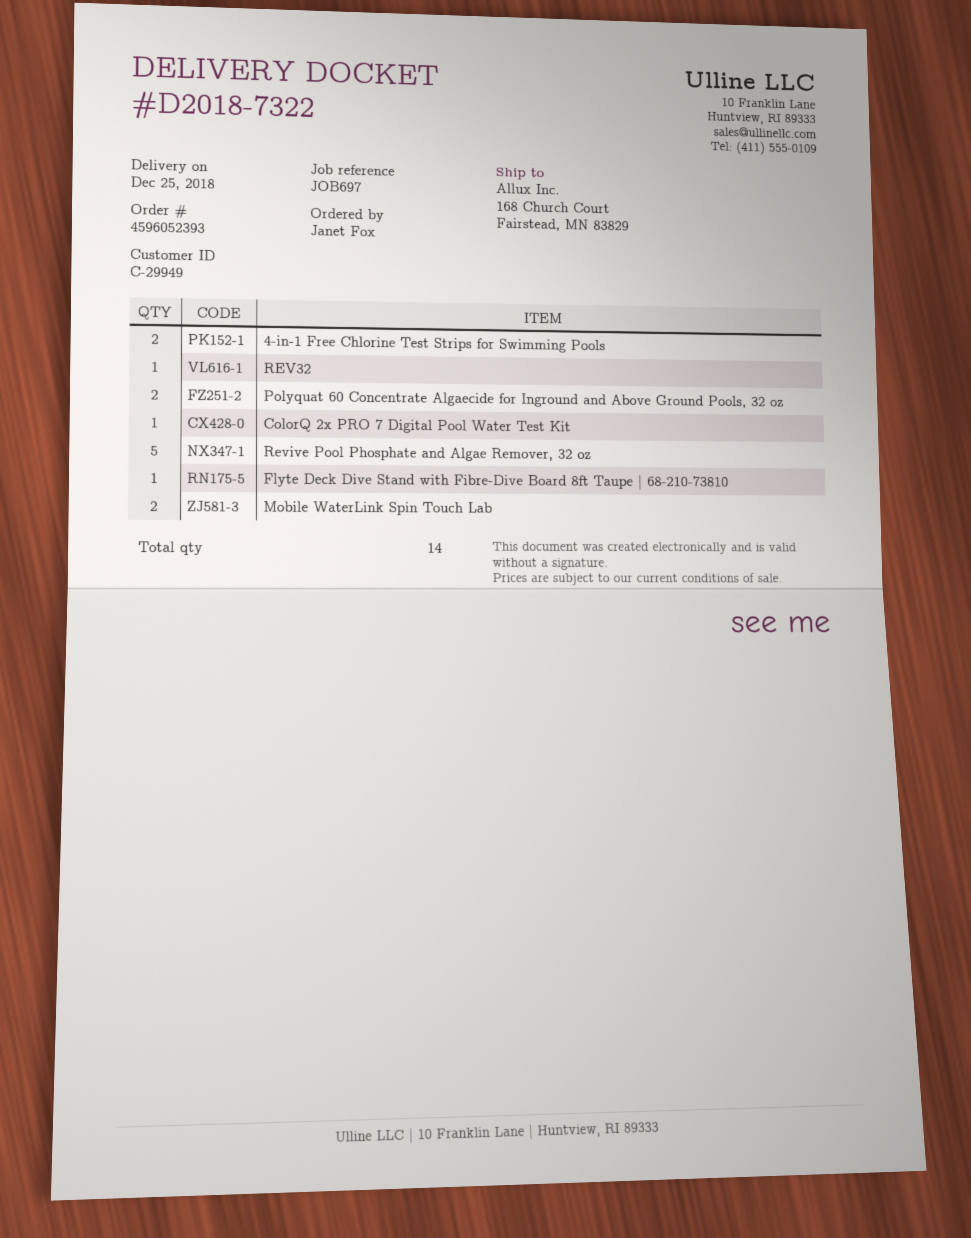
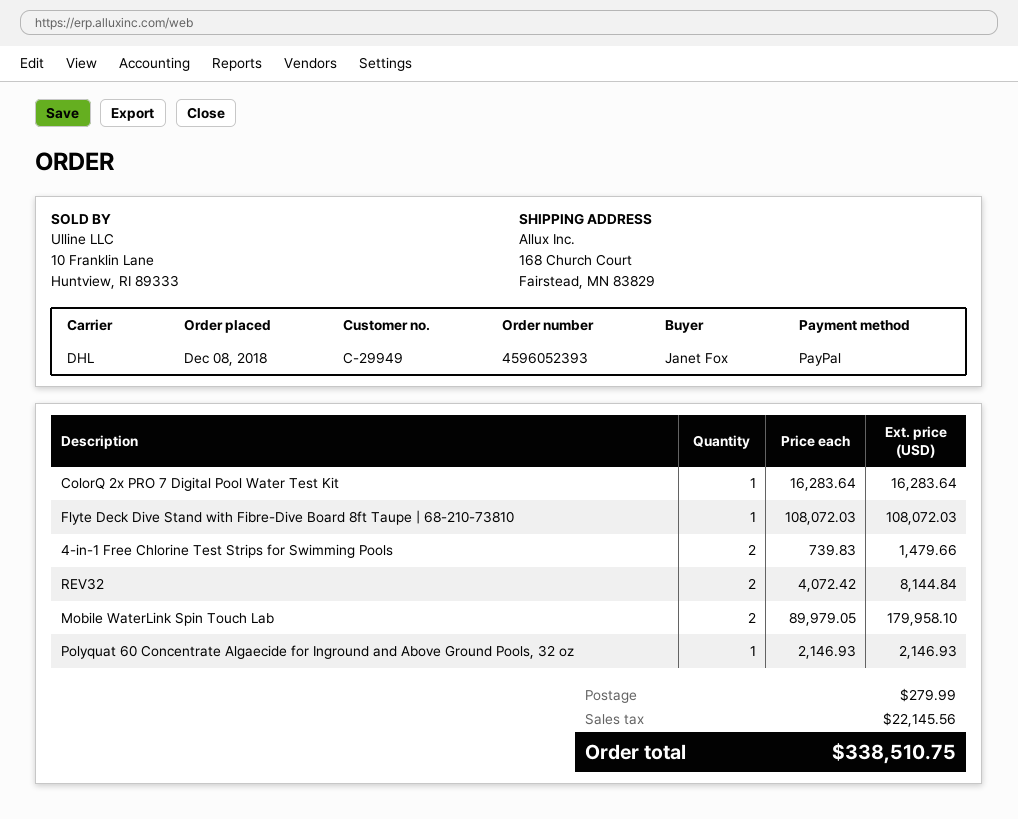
REV32: 1 -> 2
Polyquat 60 Concentrate Algaecide for Inground and Above Ground Pools, 32 oz: 2 -> 1
Revive Pool Phosphate and Algae Remover, 32 oz: 5 -> none

